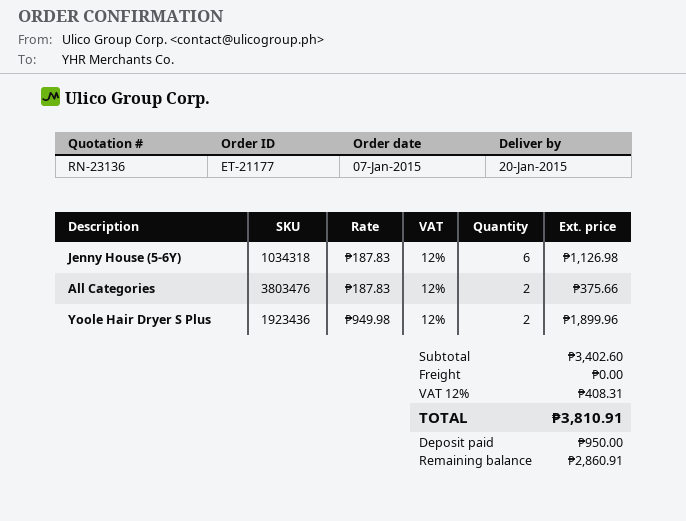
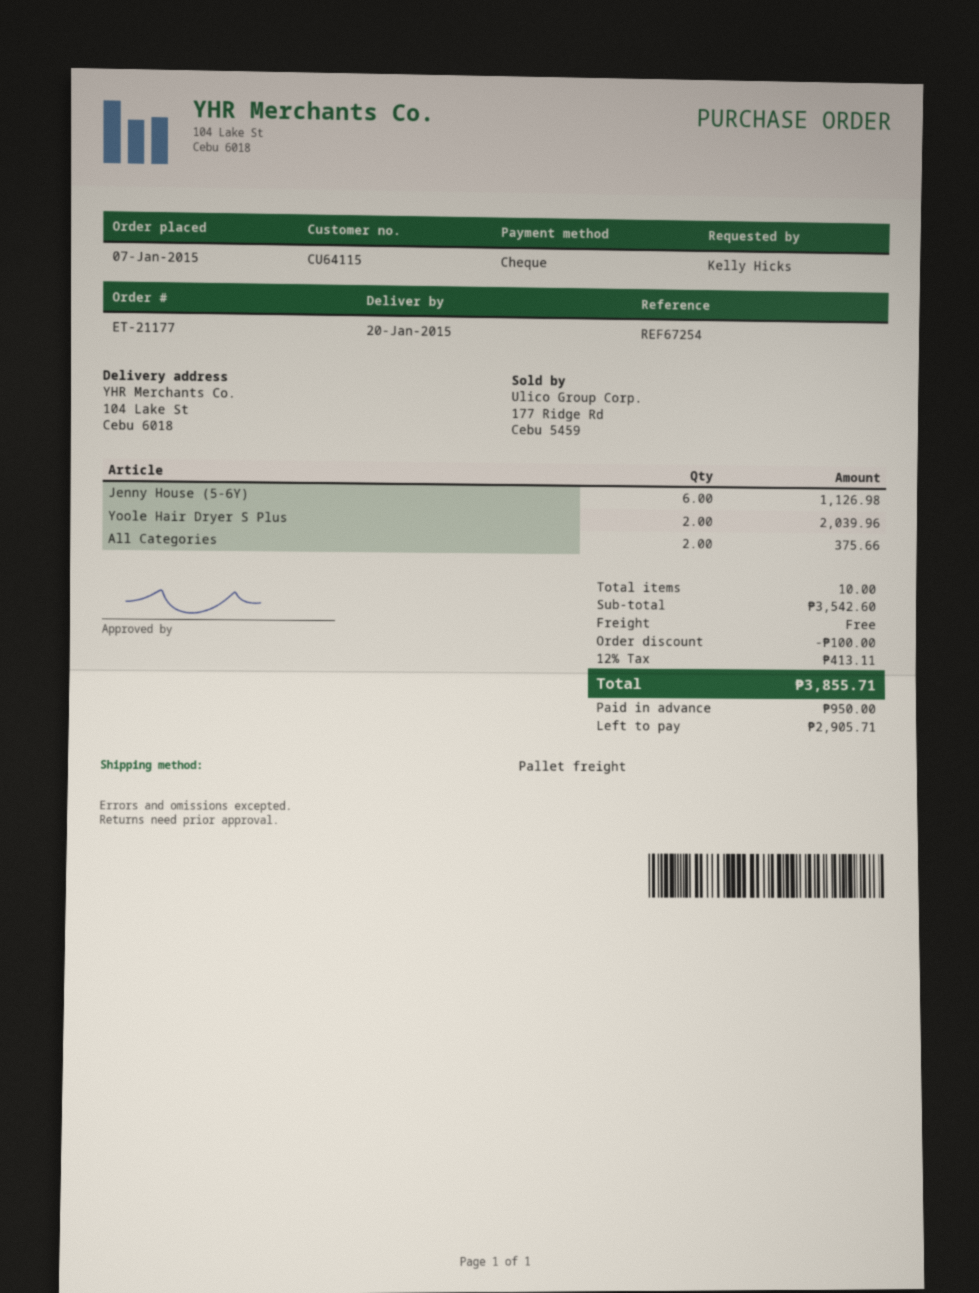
Yoole Hair Dryer S Plus: 2 for 1899.96 -> 2 for 2039.96
subtotal: 3402.60 -> 3542.60
discount: none -> 100.00
tax: 12% = 408.31 -> 12% = 413.11
total: 3810.91 -> 3855.71
balance: 2860.91 -> 2905.71

